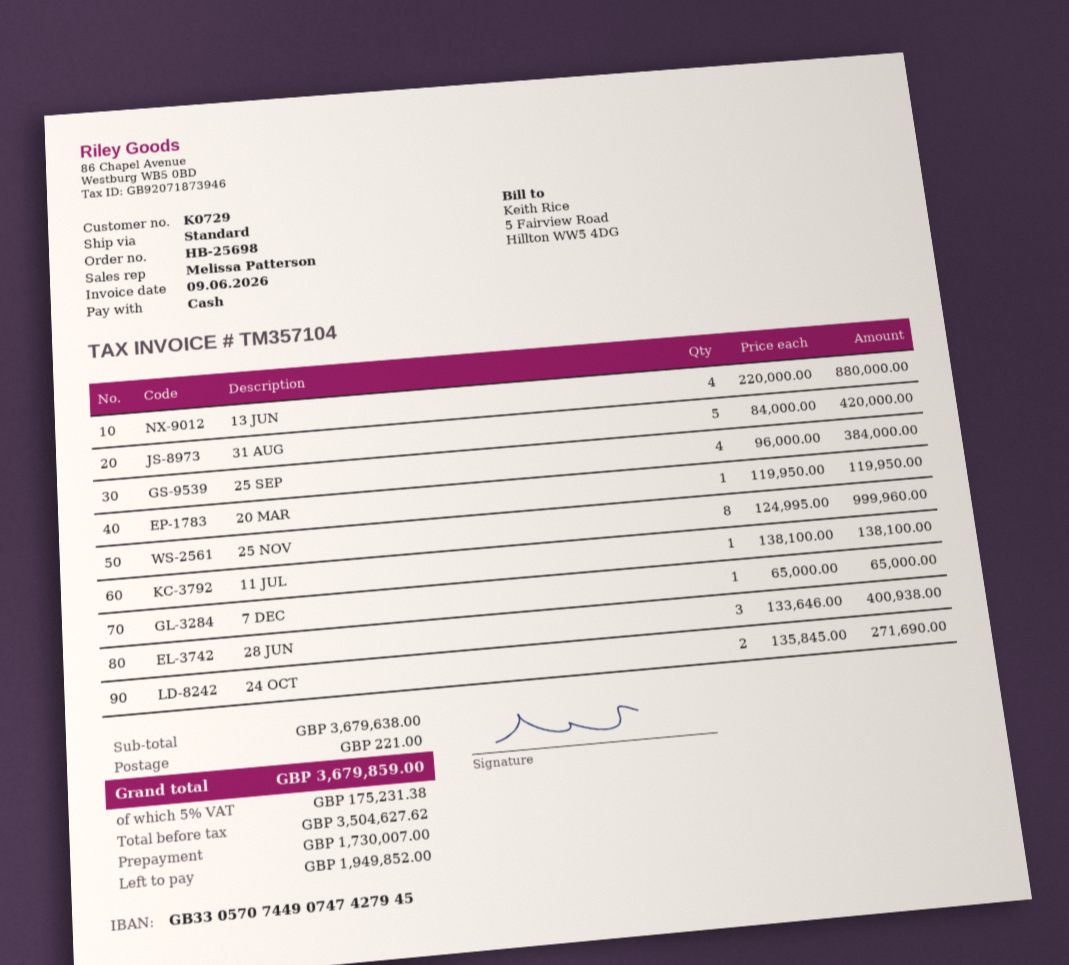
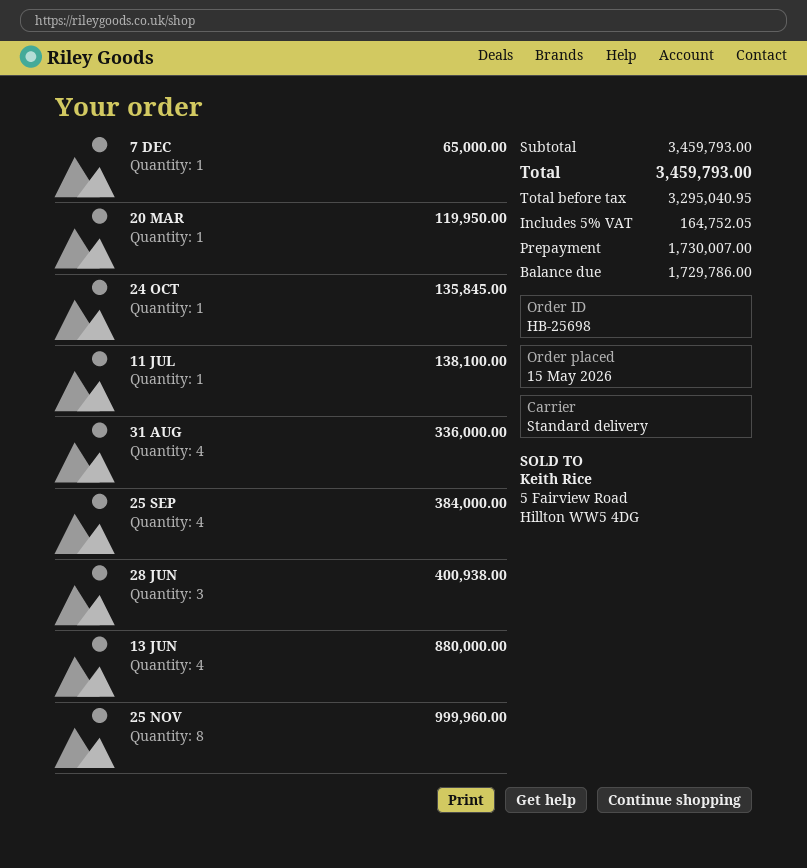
31 AUG: 5 for 420000.00 -> 4 for 336000.00
24 OCT: 2 for 271690.00 -> 1 for 135845.00
subtotal: 3679638.00 -> 3459793.00
shipping: 221.00 -> none
net: 3504627.62 -> 3295040.95
tax: 5% = 175231.38 -> 5% = 164752.05
total: 3679859.00 -> 3459793.00
balance: 1949852.00 -> 1729786.00

